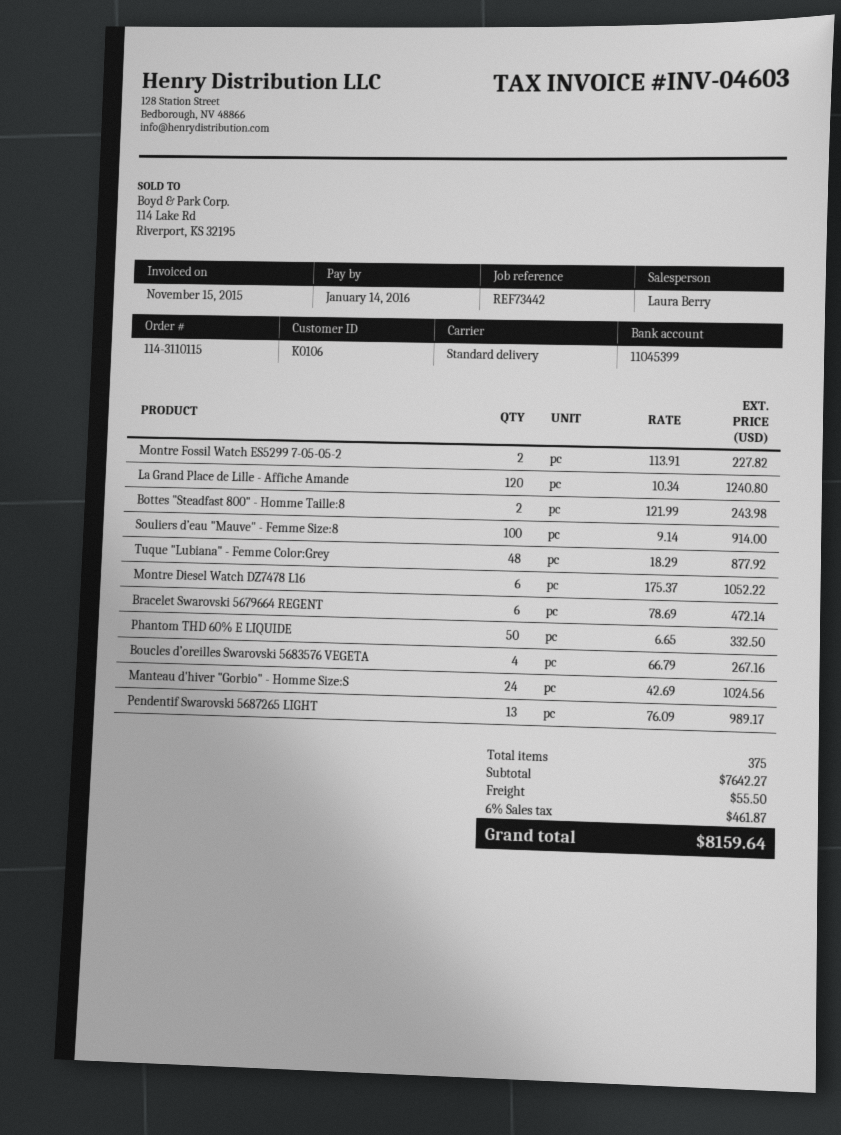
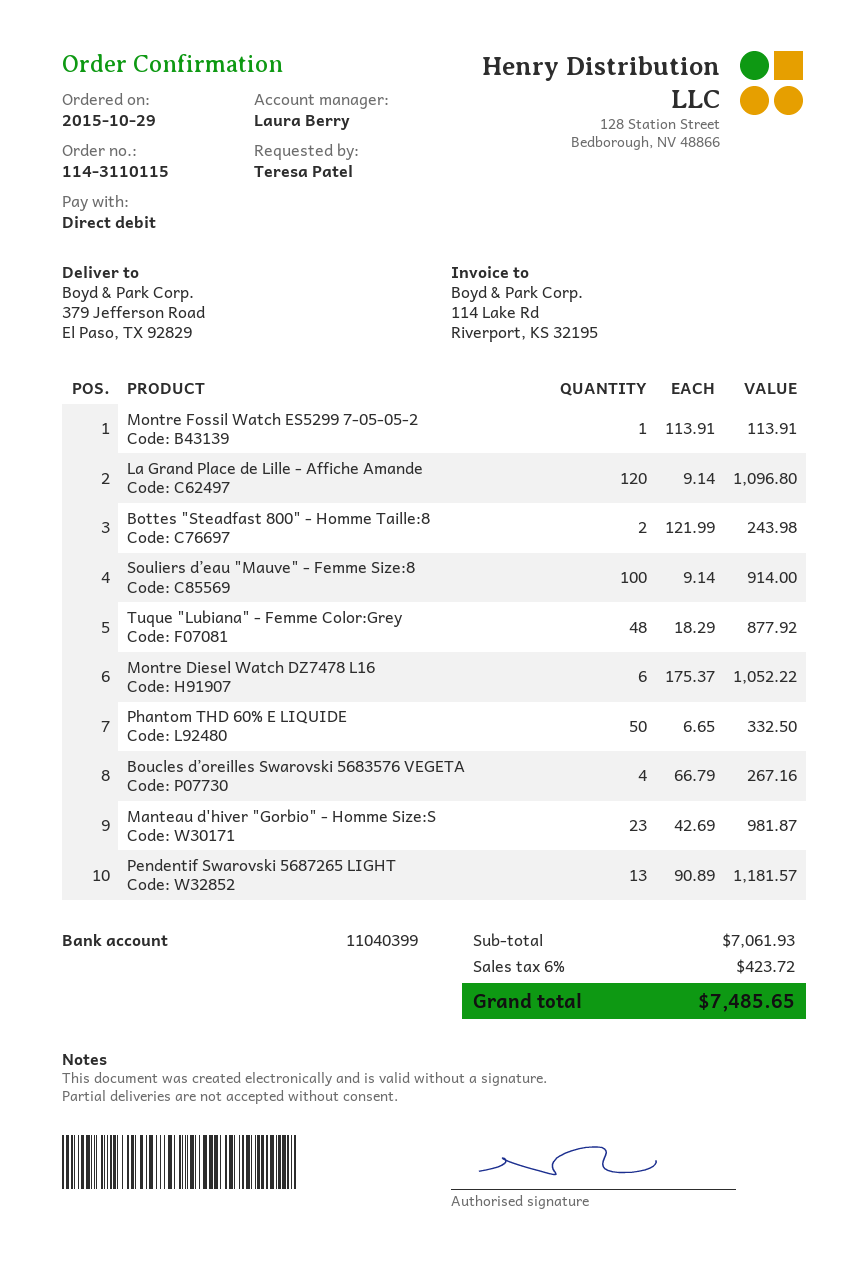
bank account: 11045399 -> 11040399
Montre Fossil Watch ES5299 7-05-05-2: 2 x 113.91 = 227.82 -> 1 x 113.91 = 113.91
La Grand Place de Lille - Affiche Amande: 120 x 10.34 = 1240.80 -> 120 x 9.14 = 1096.80
Bracelet Swarovski 5679664 REGENT: 6 x 78.69 = 472.14 -> none
Manteau d'hiver "Gorbio" - Homme Size:S: 24 x 42.69 = 1024.56 -> 23 x 42.69 = 981.87
Pendentif Swarovski 5687265 LIGHT: 13 x 76.09 = 989.17 -> 13 x 90.89 = 1181.57
subtotal: 7642.27 -> 7061.93
shipping: 55.50 -> none
tax: 6% = 461.87 -> 6% = 423.72
total: 8159.64 -> 7485.65

